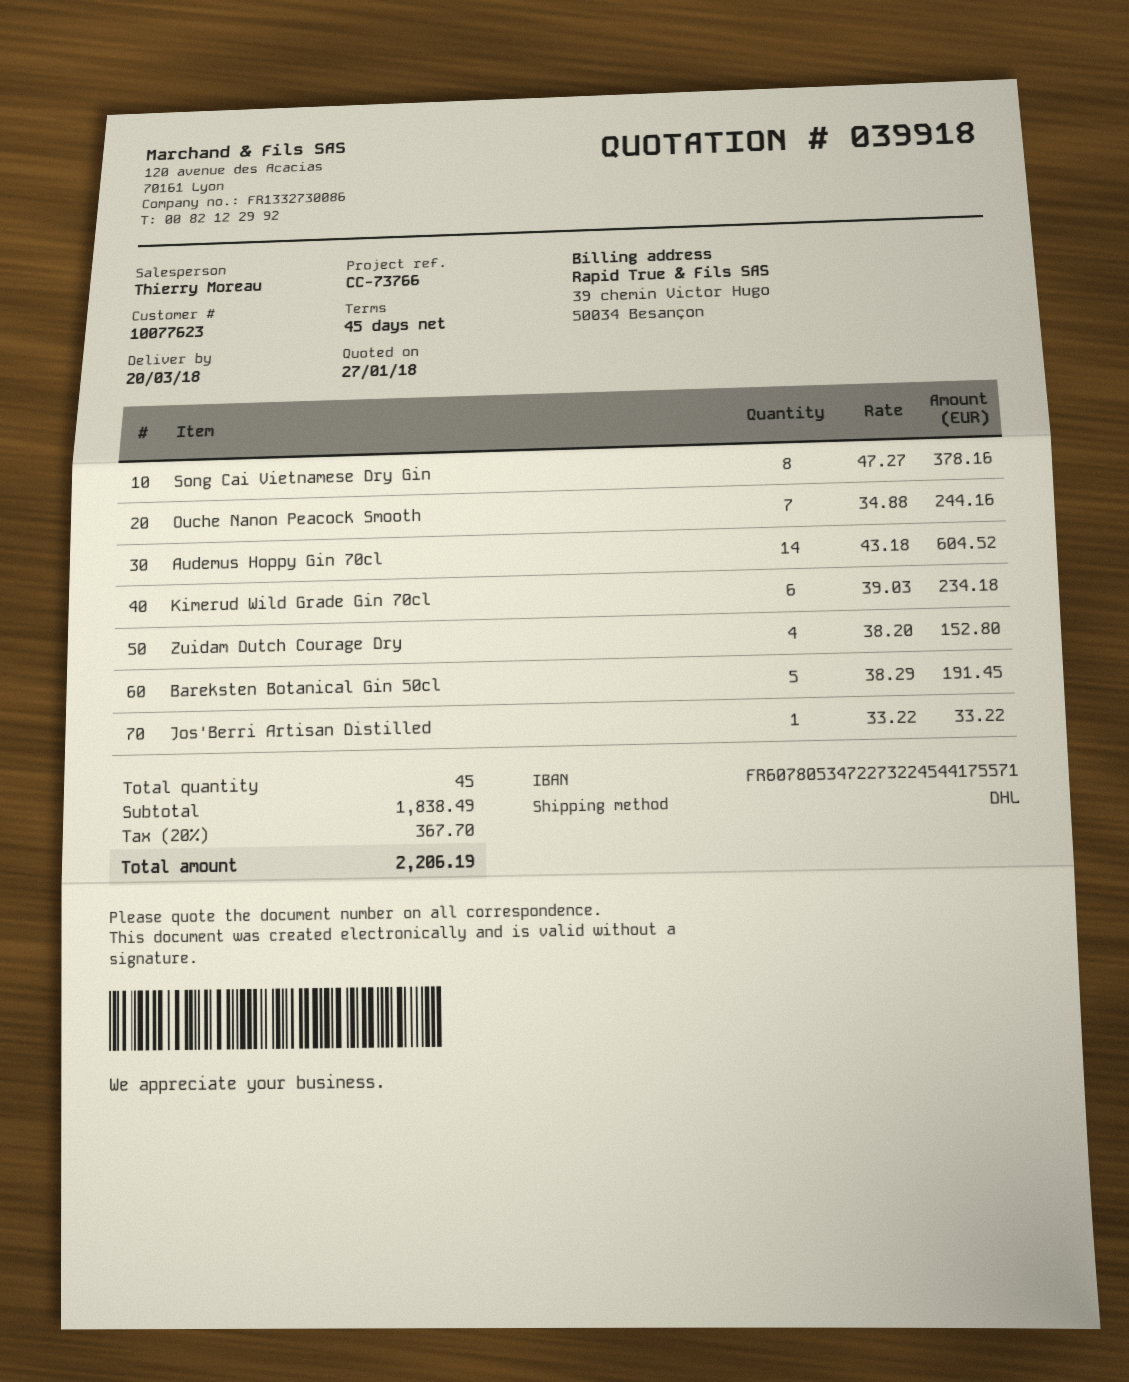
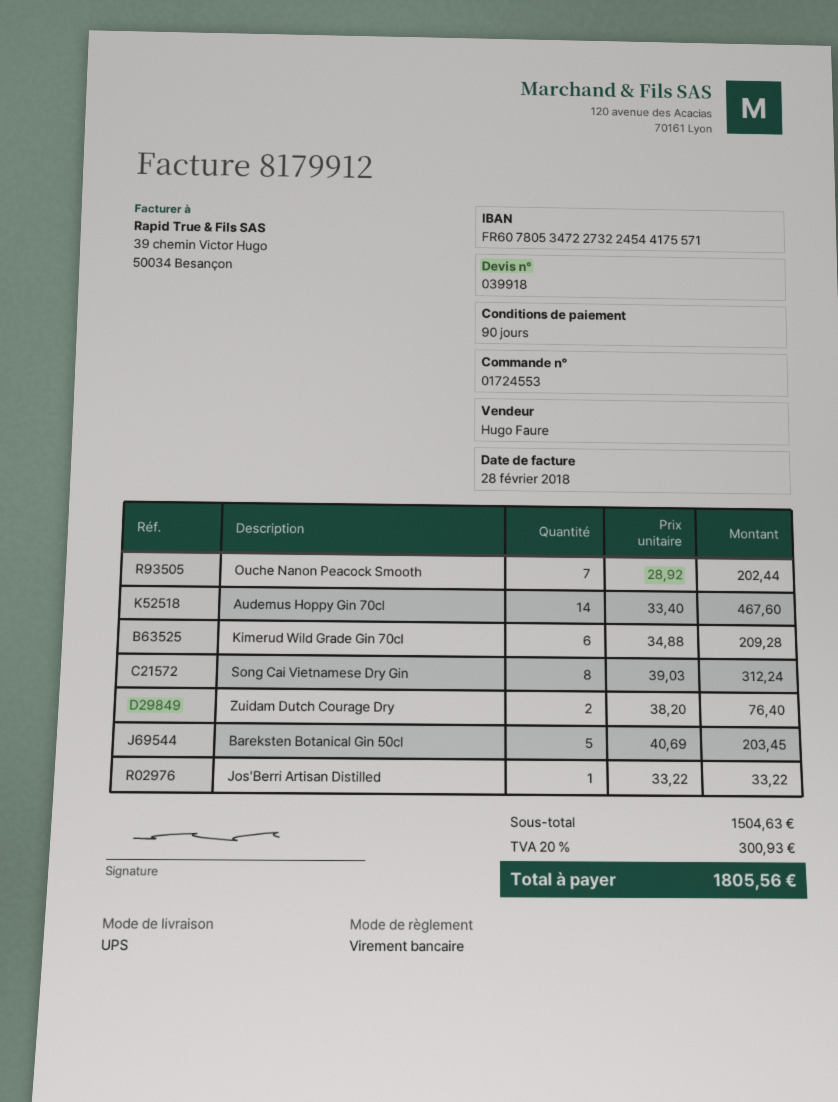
payment terms: 45 days -> 90 days
sales rep: Thierry Moreau -> Hugo Faure
shipping method: DHL -> UPS
Song Cai Vietnamese Dry Gin: 8 x 47.27 = 378.16 -> 8 x 39.03 = 312.24
Ouche Nanon Peacock Smooth: 7 x 34.88 = 244.16 -> 7 x 28.92 = 202.44
Audemus Hoppy Gin 70cl: 14 x 43.18 = 604.52 -> 14 x 33.40 = 467.60
Kimerud Wild Grade Gin 70cl: 6 x 39.03 = 234.18 -> 6 x 34.88 = 209.28
Zuidam Dutch Courage Dry: 4 x 38.20 = 152.80 -> 2 x 38.20 = 76.40
Bareksten Botanical Gin 50cl: 5 x 38.29 = 191.45 -> 5 x 40.69 = 203.45
subtotal: 1838.49 -> 1504.63
tax: 20% = 367.70 -> 20% = 300.93
total: 2206.19 -> 1805.56

